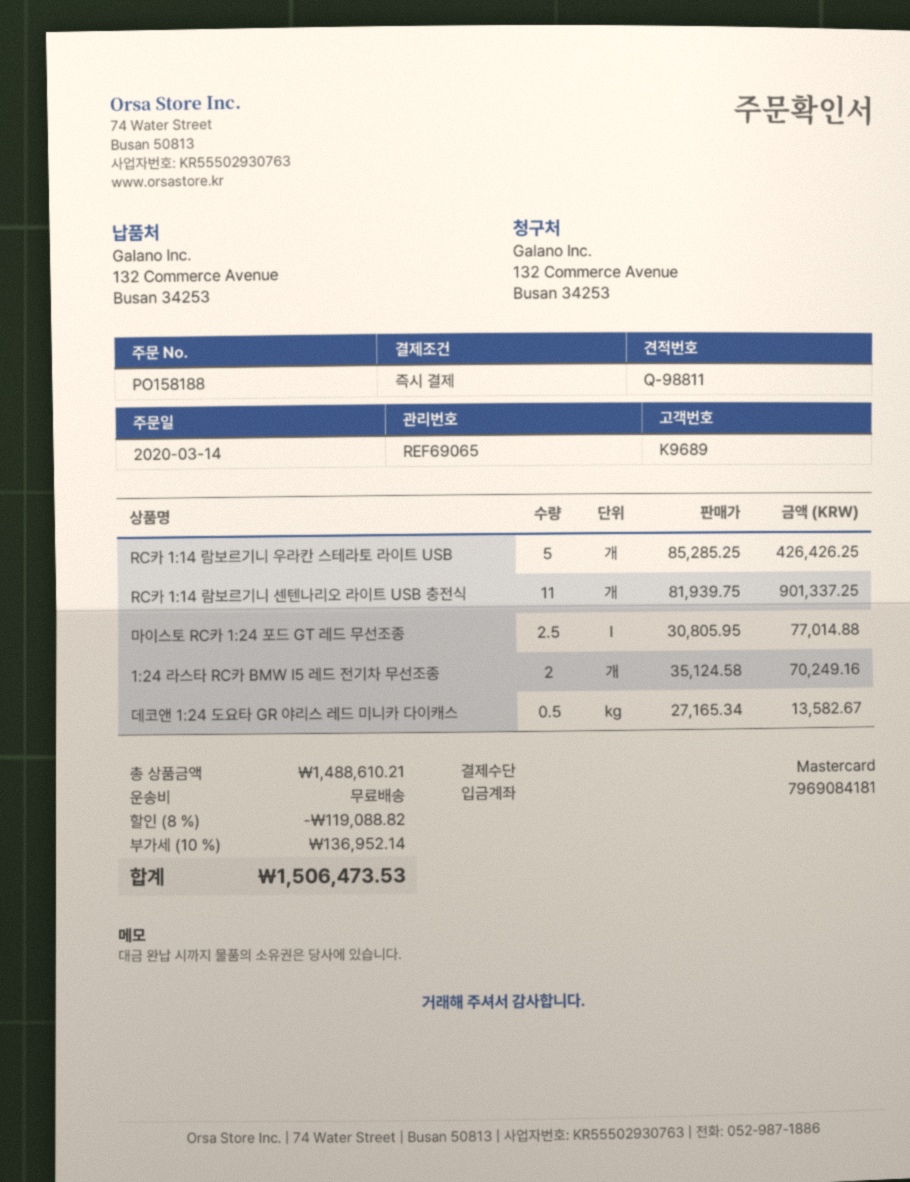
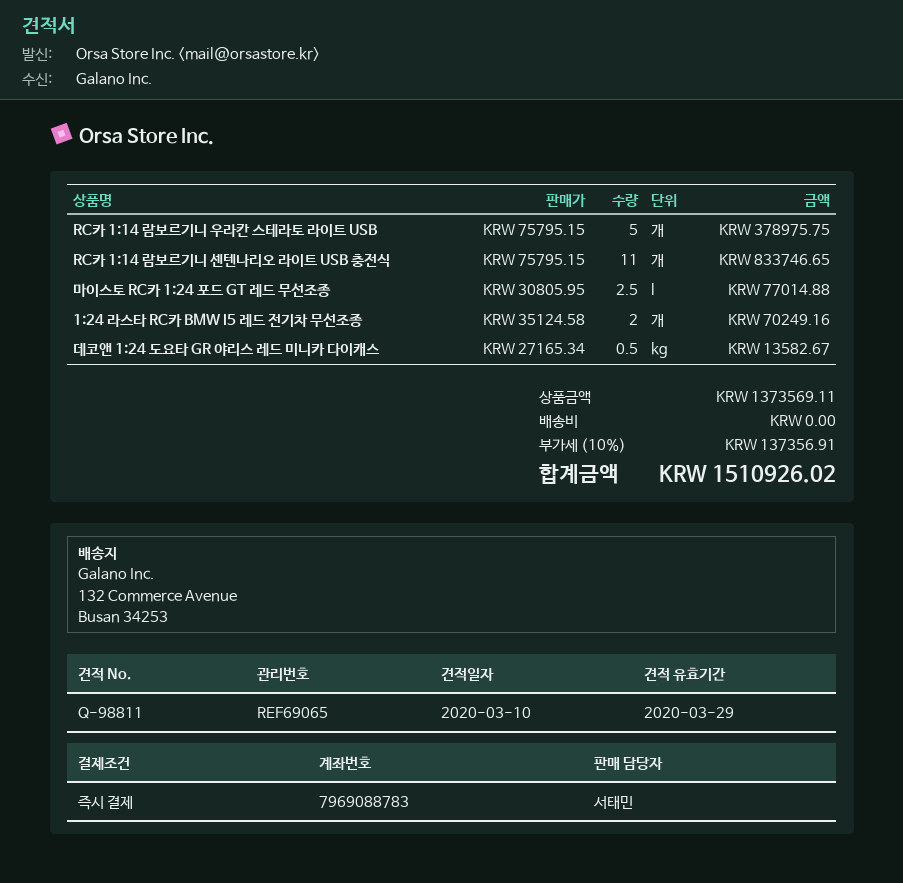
bank account: 7969084181 -> 7969088783
RC카 1:14 람보르기니 우라칸 스테라토 라이트 USB: 5 x 85285.25 = 426426.25 -> 5 x 75795.15 = 378975.75
RC카 1:14 람보르기니 센텐나리오 라이트 USB 충전식: 11 x 81939.75 = 901337.25 -> 11 x 75795.15 = 833746.65
subtotal: 1488610.21 -> 1373569.11
discount: 8% = 119088.82 -> none
tax: 10% = 136952.14 -> 10% = 137356.91
total: 1506473.53 -> 1510926.02

